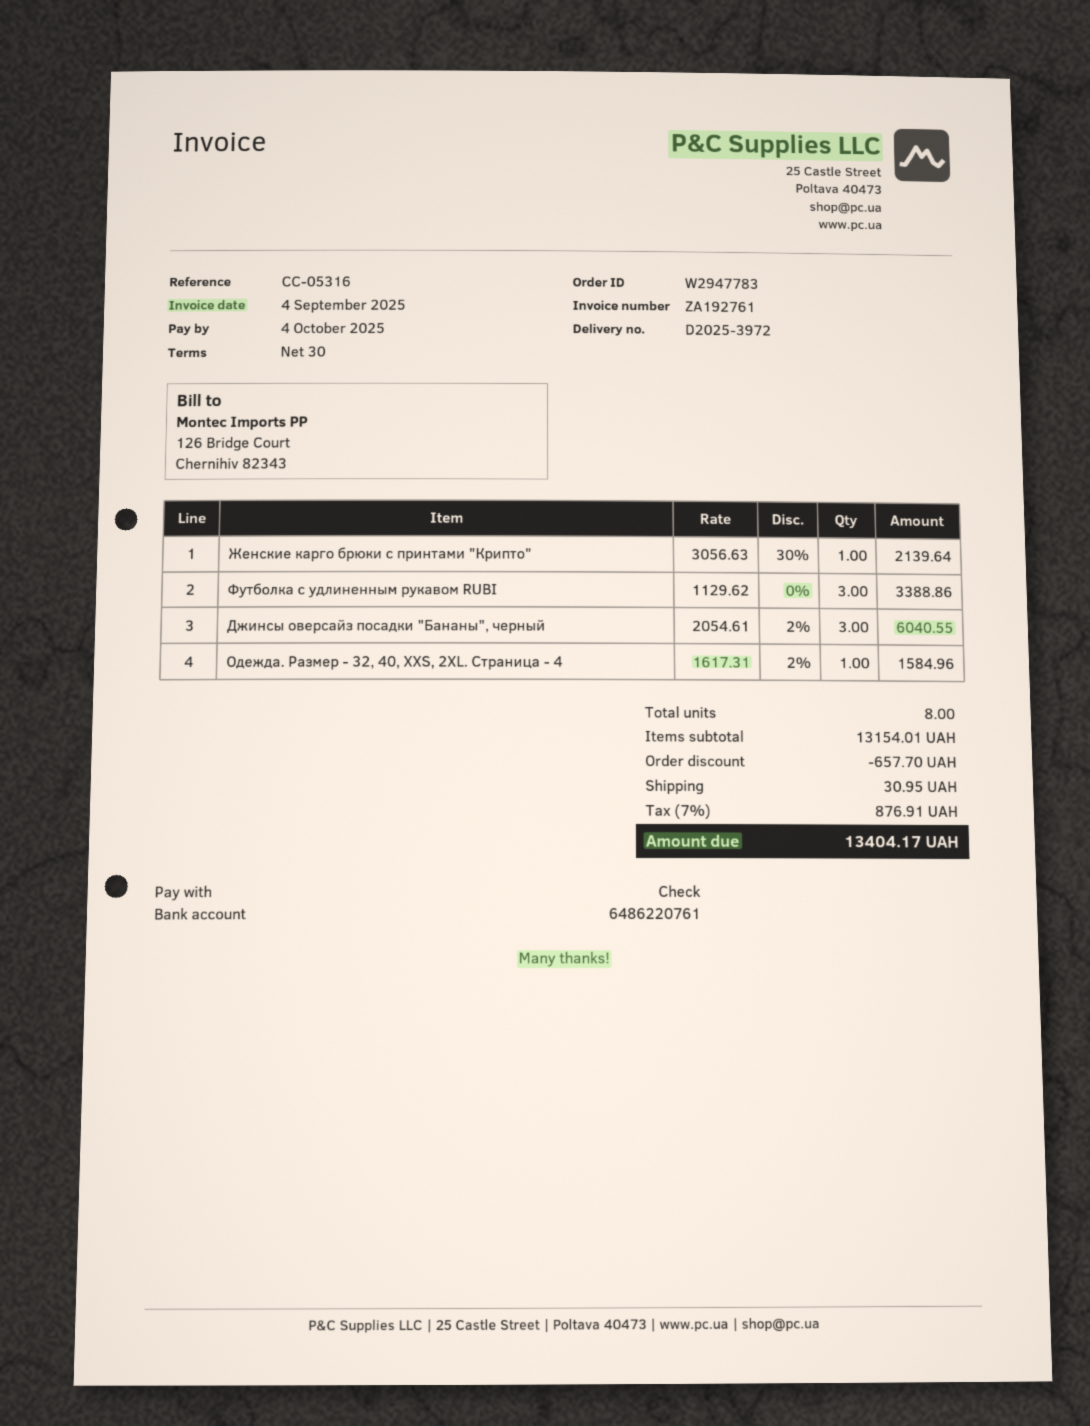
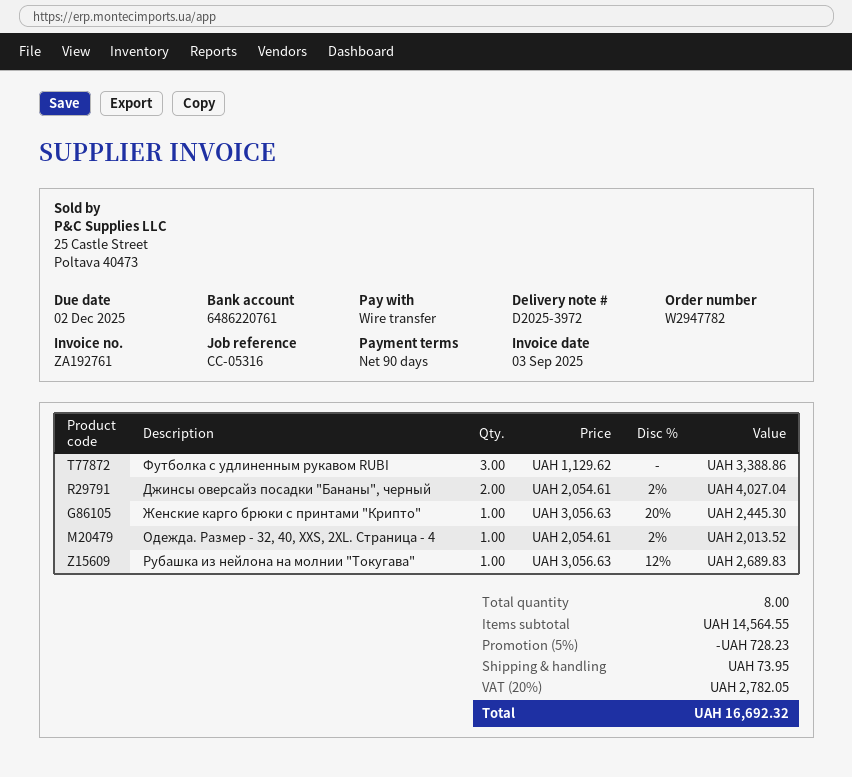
order number: W2947783 -> W2947782
invoice date: 2025-09-04 -> 2025-09-03
payment terms: 30 days -> 90 days
due date: 2025-10-04 -> 2025-12-02
payment method: cheque -> bank transfer
Женские карго брюки с принтами "Крипто": 1 x 3056.63 - 30% = 2139.64 -> 1 x 3056.63 - 20% = 2445.30
Джинсы оверсайз посадки "Бананы", черный: 3 x 2054.61 - 2% = 6040.55 -> 2 x 2054.61 - 2% = 4027.04
Одежда. Размер - 32, 40, XXS, 2XL. Страница - 4: 1 x 1617.31 - 2% = 1584.96 -> 1 x 2054.61 - 2% = 2013.52
Рубашка из нейлона на молнии "Токугава": none -> 1 x 3056.63 - 12% = 2689.83
subtotal: 13154.01 -> 14564.55
discount: 657.70 -> 728.23
shipping: 30.95 -> 73.95
tax: 7% = 876.91 -> 20% = 2782.05
total: 13404.17 -> 16692.32

